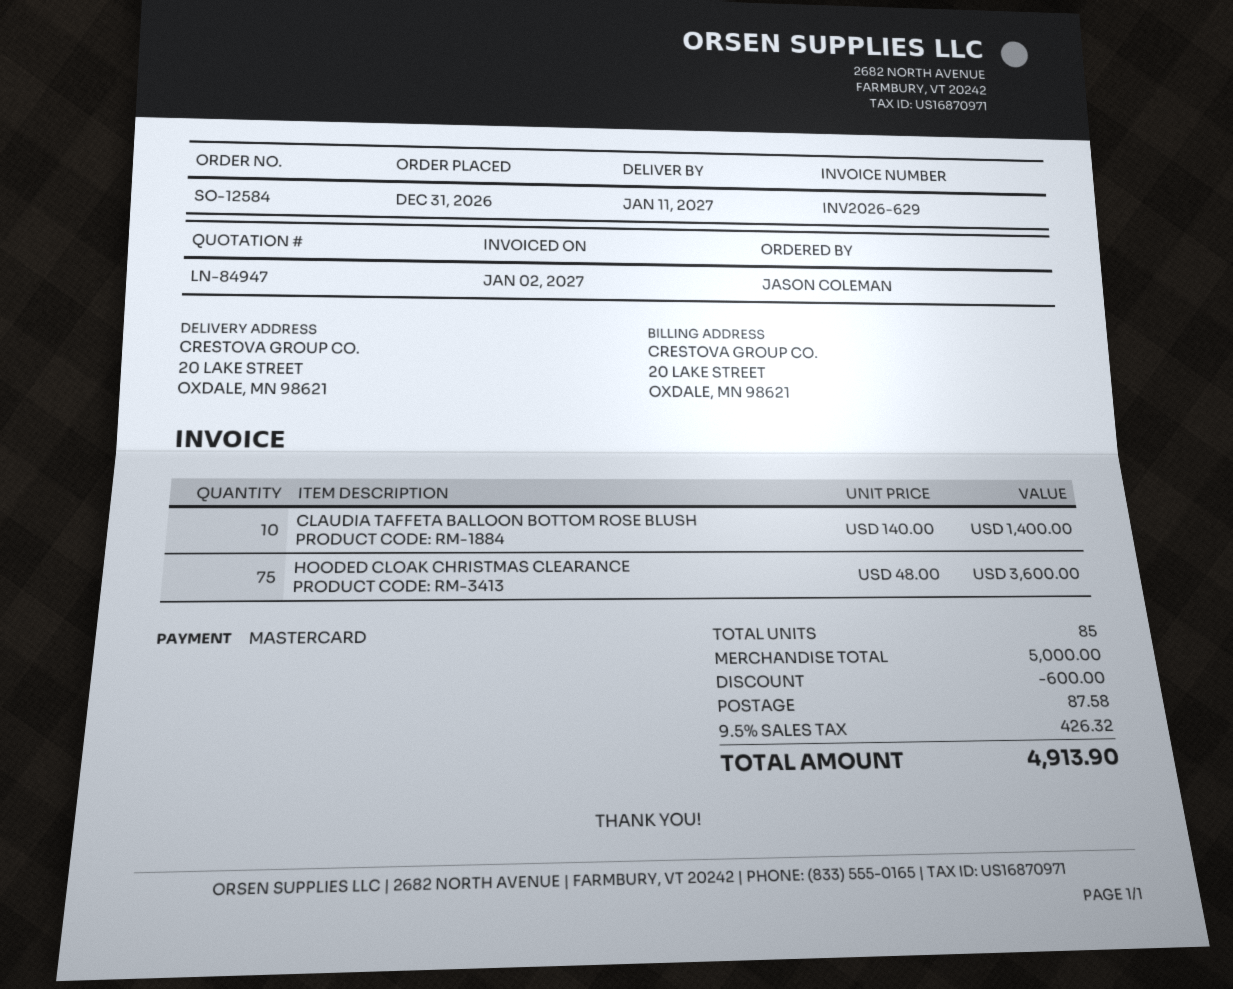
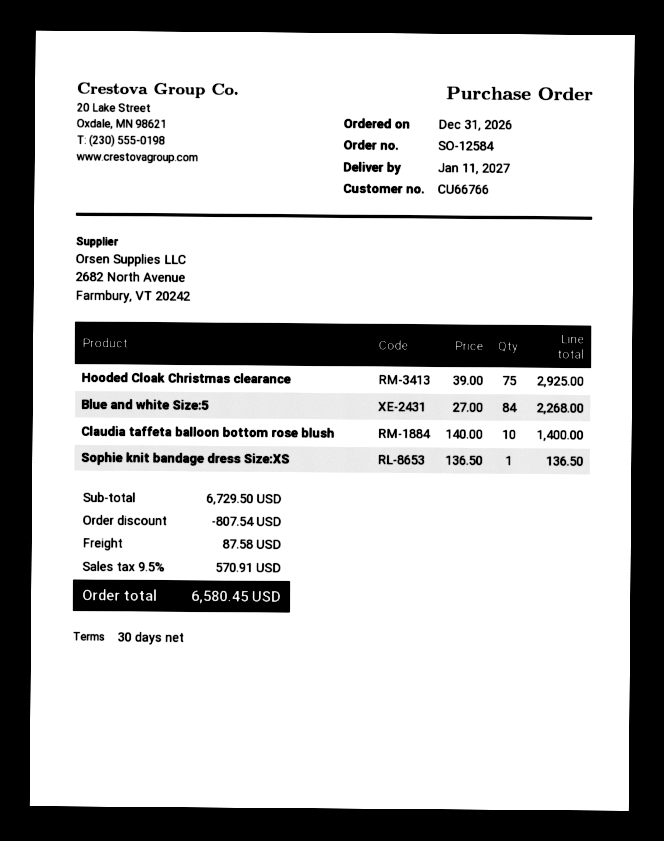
HOODED CLOAK CHRISTMAS CLEARANCE: 75 x 48.00 = 3600.00 -> 75 x 39.00 = 2925.00
Blue and white Size:5: none -> 84 x 27.00 = 2268.00
Sophie knit bandage dress Size:XS: none -> 1 x 136.50 = 136.50
subtotal: 5000.00 -> 6729.50
discount: 600.00 -> 807.54
tax: 9.5% = 426.32 -> 9.5% = 570.91
total: 4913.90 -> 6580.45

